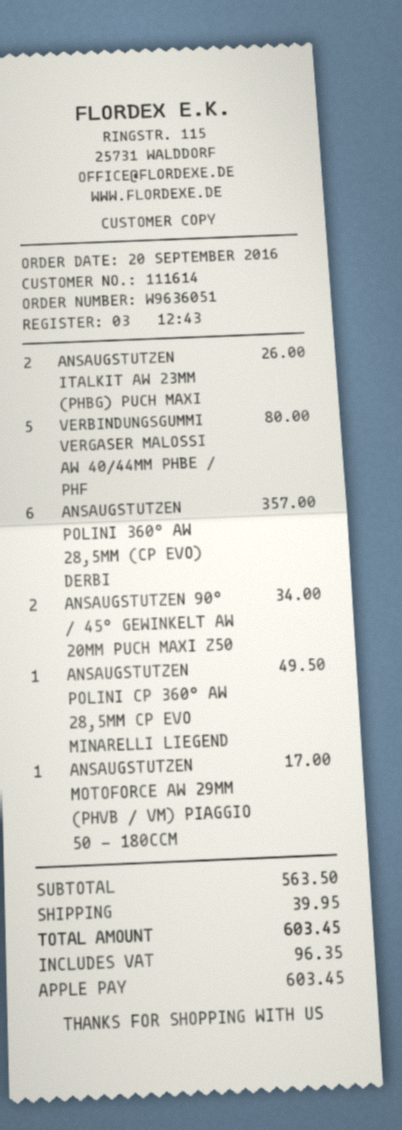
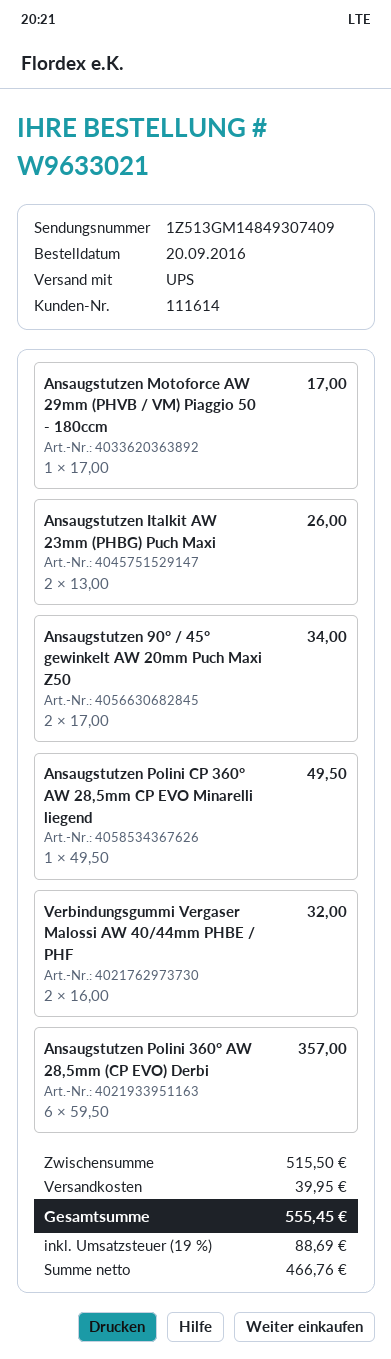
order number: W9636051 -> W9633021
VERBINDUNGSGUMMI VERGASER MALOSSI AW 40/44MM PHBE / PHF: 5 for 80.00 -> 2 for 32.00
subtotal: 563.50 -> 515.50
tax: 96.35 -> 88.69
total: 603.45 -> 555.45

